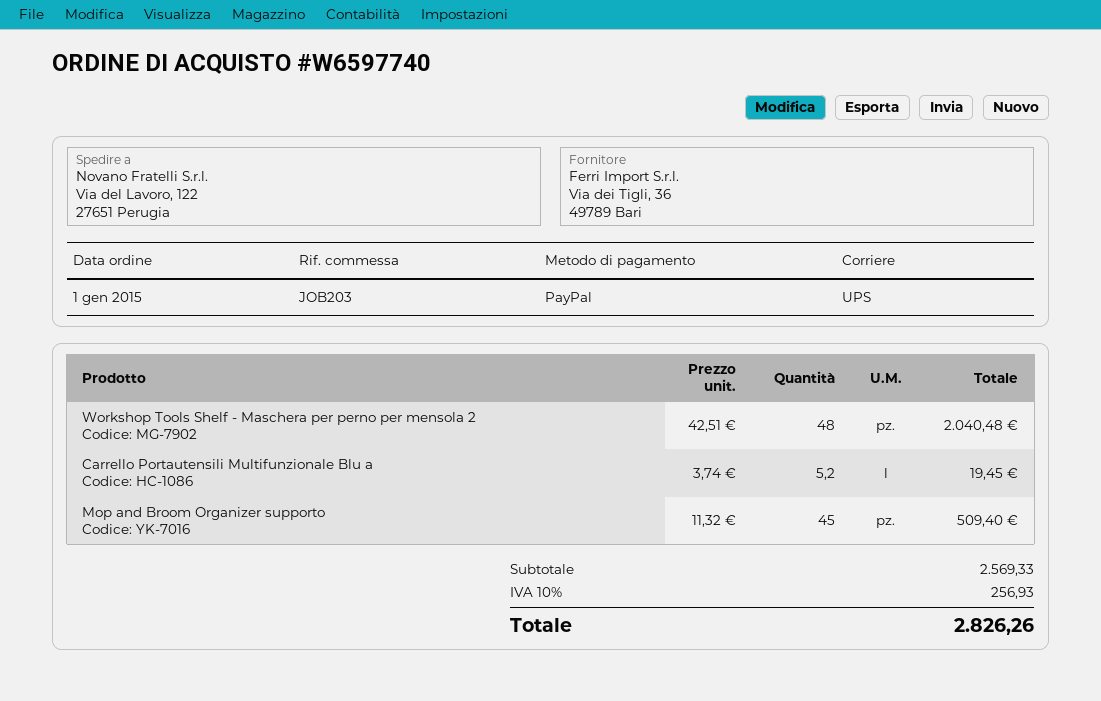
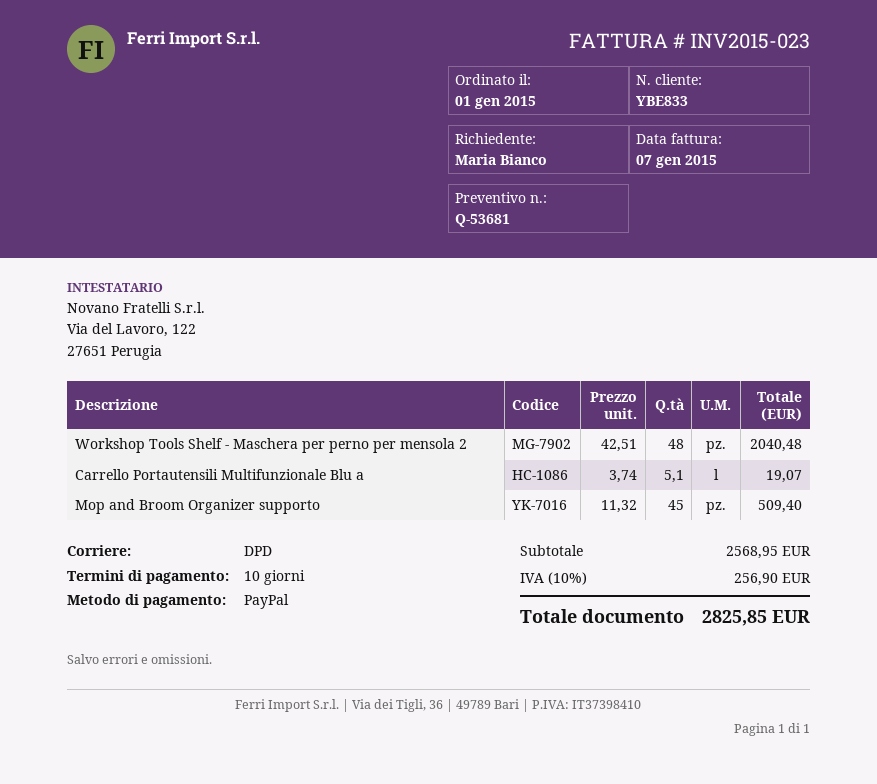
shipping method: UPS -> DPD
Carrello Portautensili Multifunzionale Blu a: 5.2 x 3.74 = 19.45 -> 5.1 x 3.74 = 19.07
subtotal: 2569.33 -> 2568.95
tax: 10% = 256.93 -> 10% = 256.90
total: 2826.26 -> 2825.85

